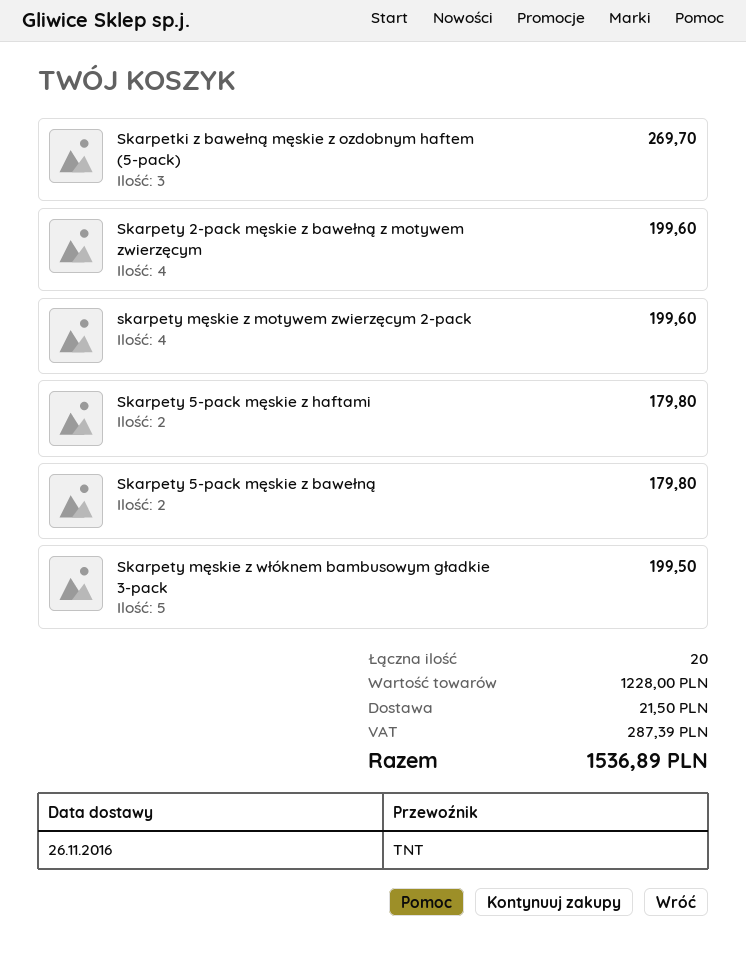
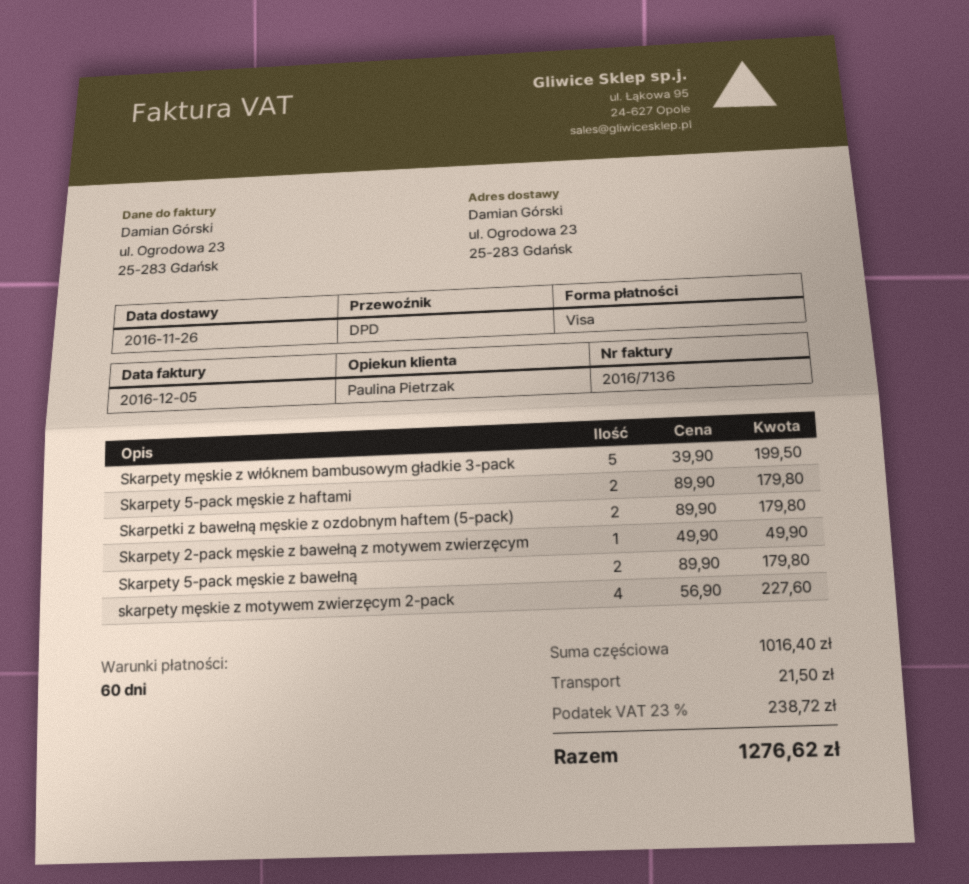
shipping method: TNT -> DPD
Skarpetki z bawełną męskie z ozdobnym haftem (5-pack): 3 for 269.70 -> 2 for 179.80
Skarpety 2-pack męskie z bawełną z motywem zwierzęcym: 4 for 199.60 -> 1 for 49.90
skarpety męskie z motywem zwierzęcym 2-pack: 4 for 199.60 -> 4 for 227.60
subtotal: 1228.00 -> 1016.40
tax: 287.39 -> 238.72
total: 1536.89 -> 1276.62

